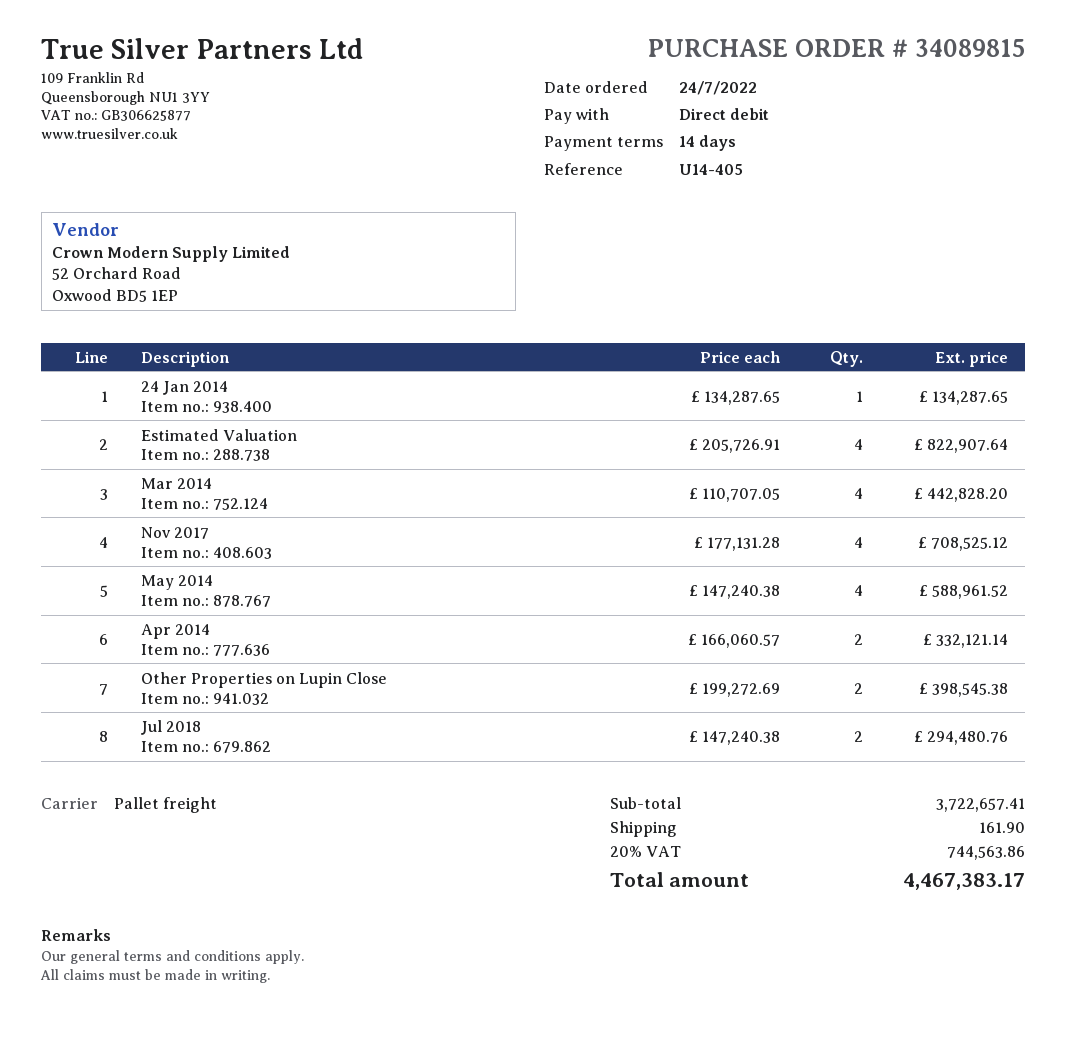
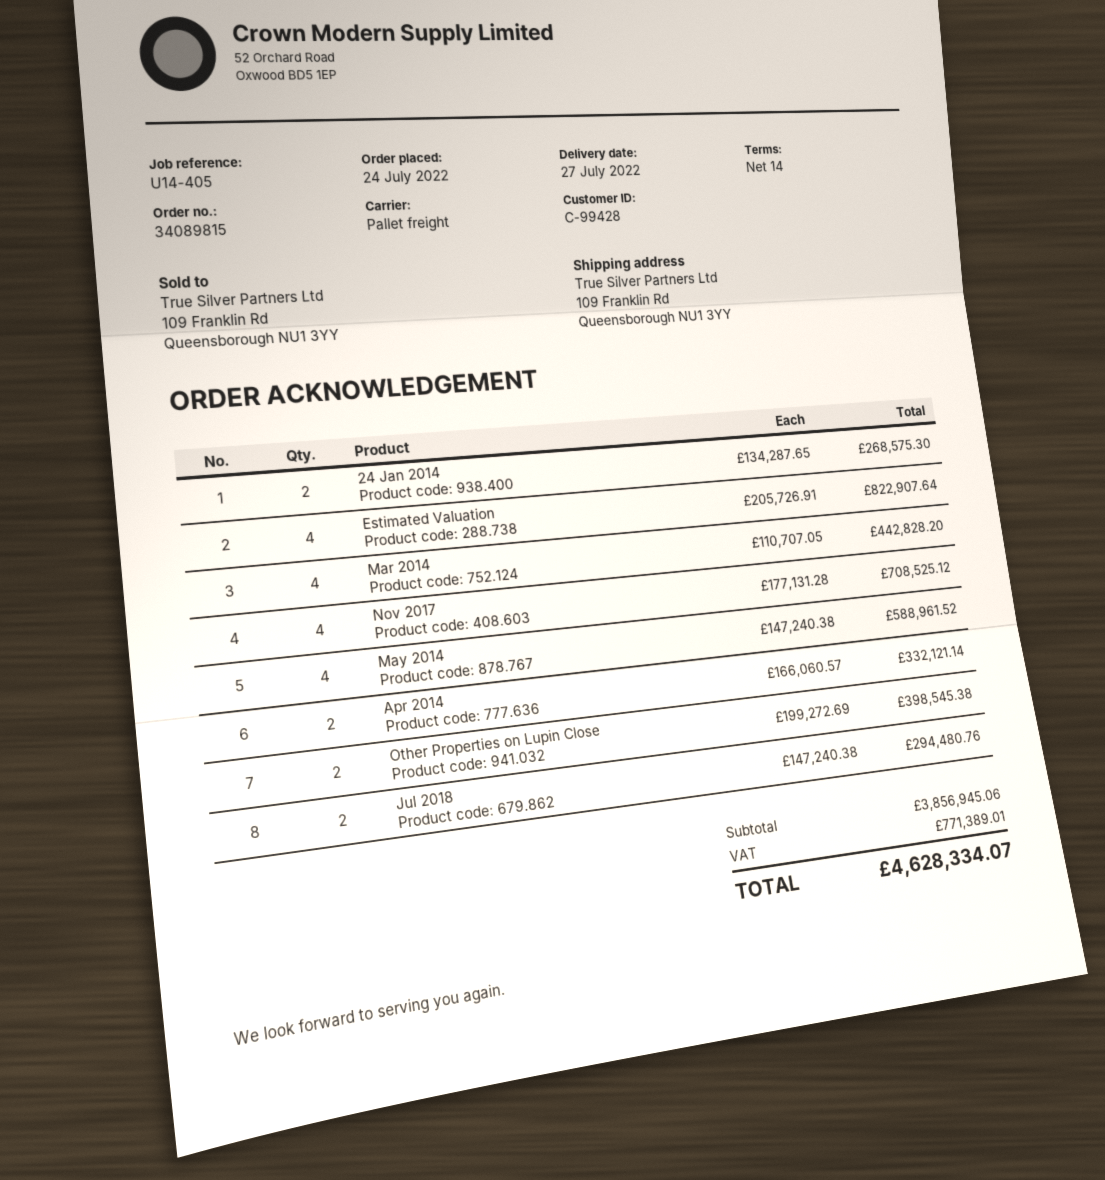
24 Jan 2014: 1 x 134287.65 = 134287.65 -> 2 x 134287.65 = 268575.30
subtotal: 3722657.41 -> 3856945.06
shipping: 161.90 -> none
tax: 744563.86 -> 771389.01
total: 4467383.17 -> 4628334.07

